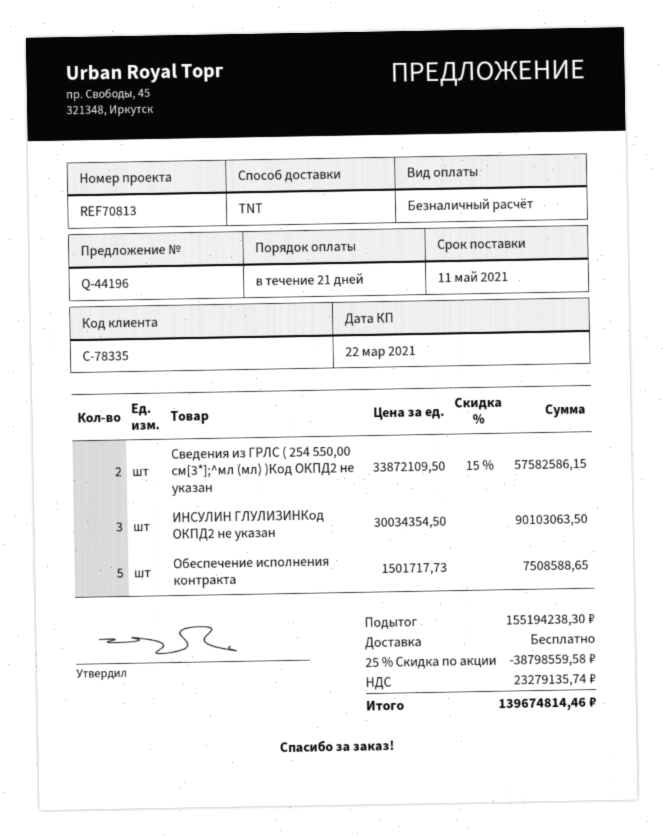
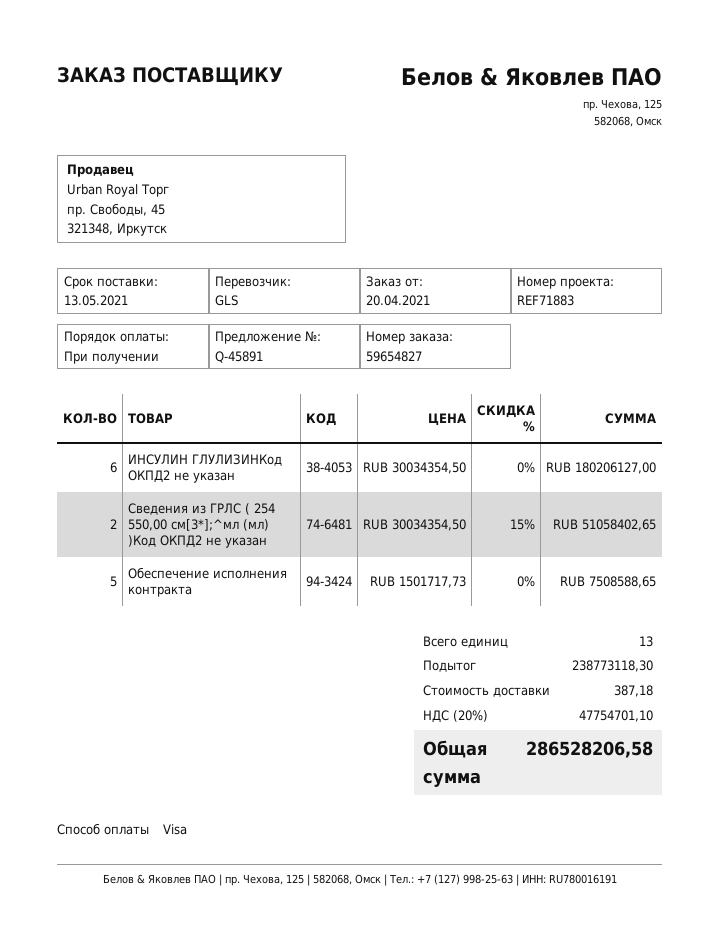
quote number: Q-44196 -> Q-45891
delivery date: 2021-05-11 -> 2021-05-13
payment terms: 21 days -> on receipt
reference: REF70813 -> REF71883
payment method: bank transfer -> Visa
shipping method: TNT -> GLS
Сведения из ГРЛС ( 254 550,00 см[3*];^мл (мл) )Код ОКПД2 не указан: 2 x 33872109.50 - 15% = 57582586.15 -> 2 x 30034354.50 - 15% = 51058402.65
ИНСУЛИН ГЛУЛИЗИНКод ОКПД2 не указан: 3 x 30034354.50 = 90103063.50 -> 6 x 30034354.50 = 180206127.00
subtotal: 155194238.30 -> 238773118.30
discount: 25% = 38798559.58 -> none
shipping: 0.00 -> 387.18
tax: 23279135.74 -> 47754701.10
total: 139674814.46 -> 286528206.58

